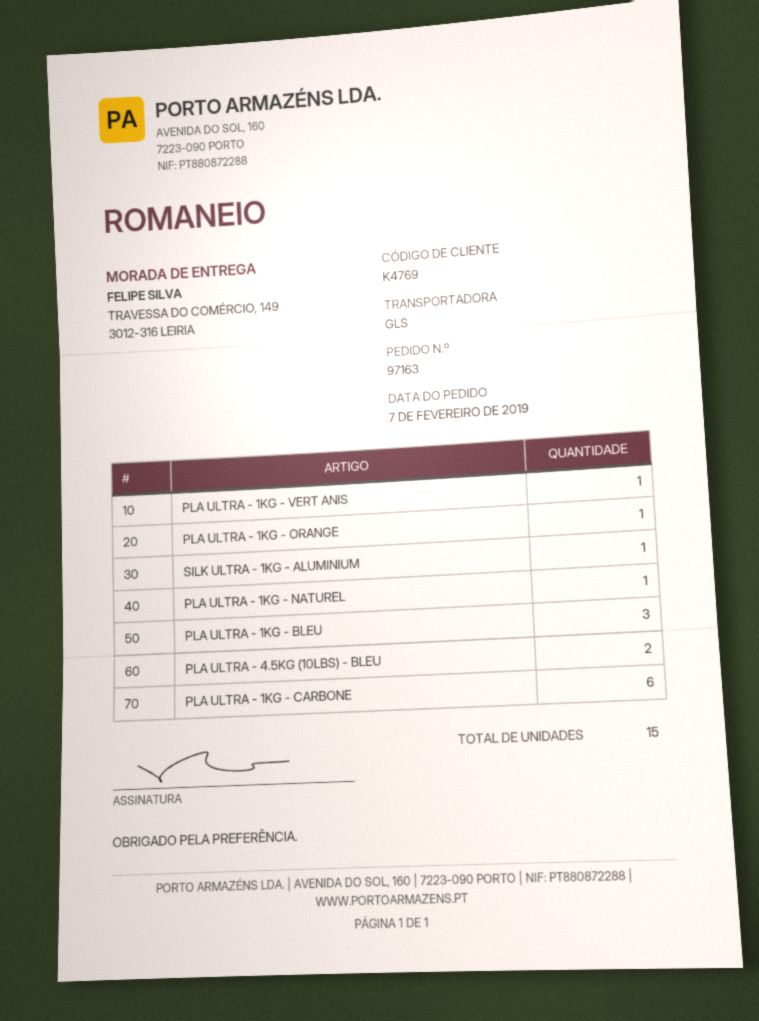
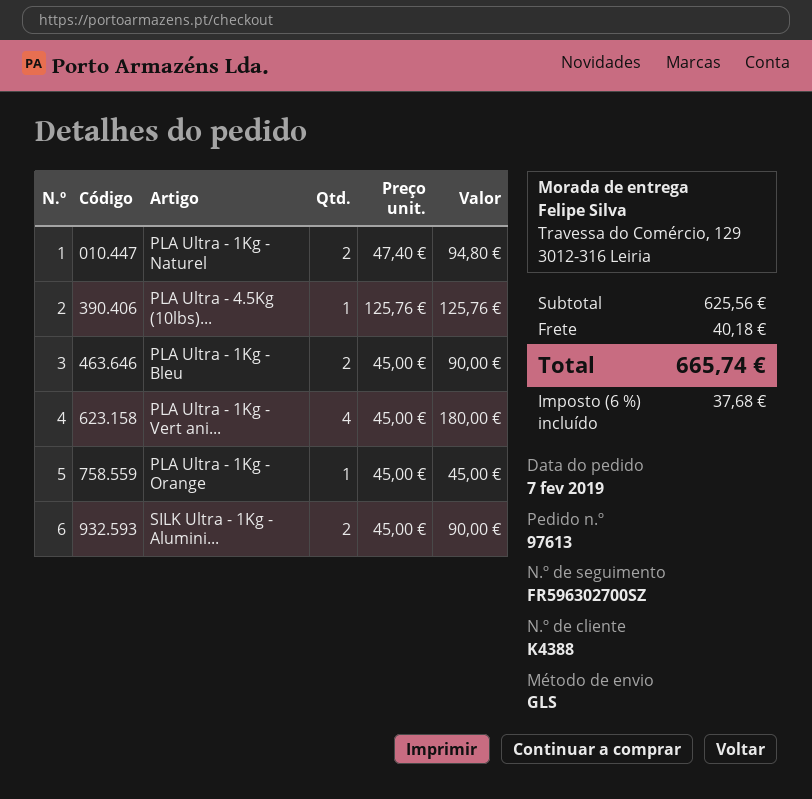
order number: 97163 -> 97613
customer number: K4769 -> K4388
ship to: TRAVESSA DO COMÉRCIO, 149, 3012-316 LEIRIA -> Travessa do Comércio, 129, 3012-316 Leiria
PLA ULTRA - 1KG - VERT ANIS: 1 -> 4
SILK ULTRA - 1KG - ALUMINIUM: 1 -> 2
PLA ULTRA - 1KG - NATUREL: 1 -> 2
PLA ULTRA - 1KG - BLEU: 3 -> 2
PLA ULTRA - 4.5KG (10LBS) - BLEU: 2 -> 1
PLA ULTRA - 1KG - CARBONE: 6 -> none

